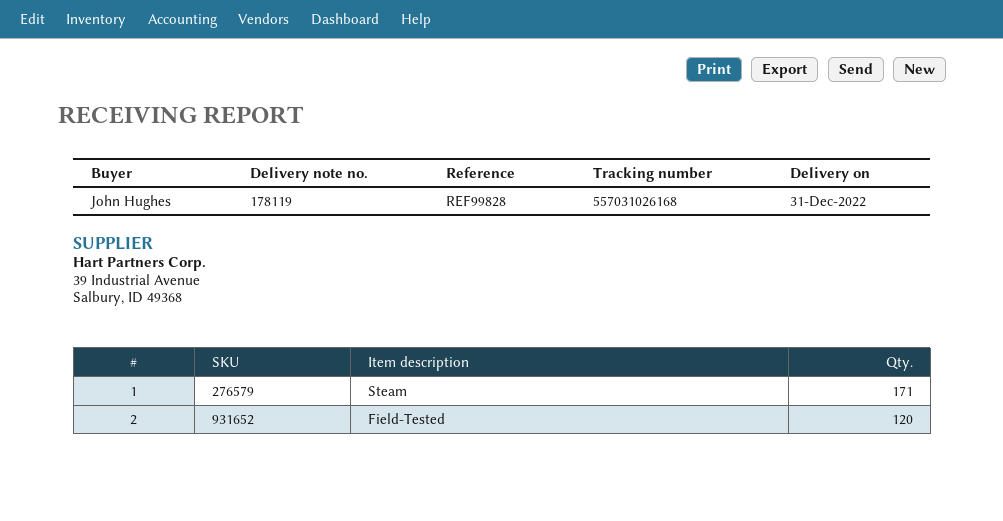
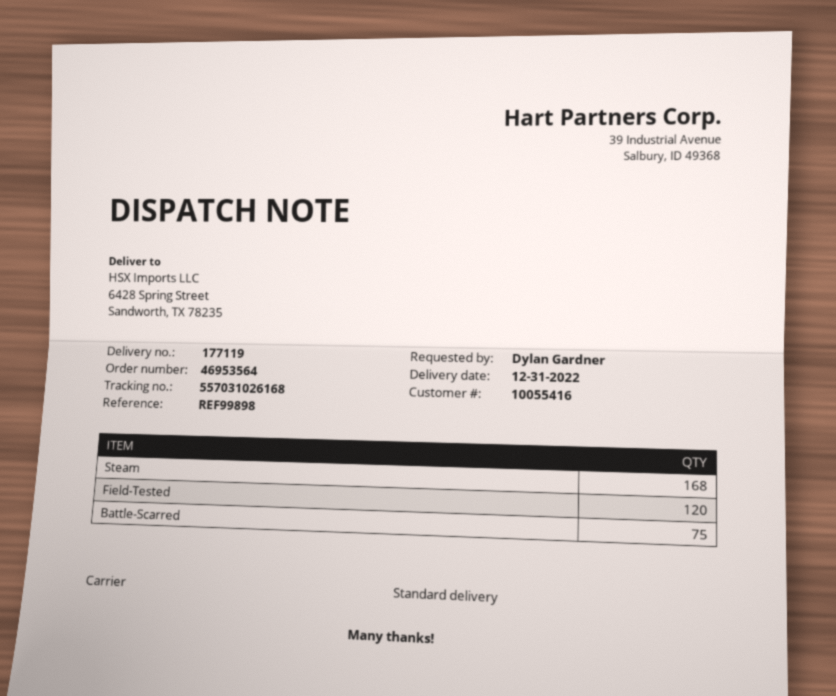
delivery note number: 178119 -> 177119
reference: REF99828 -> REF99898
ordered by: John Hughes -> Dylan Gardner
Steam: 171 -> 168
Battle-Scarred: none -> 75

